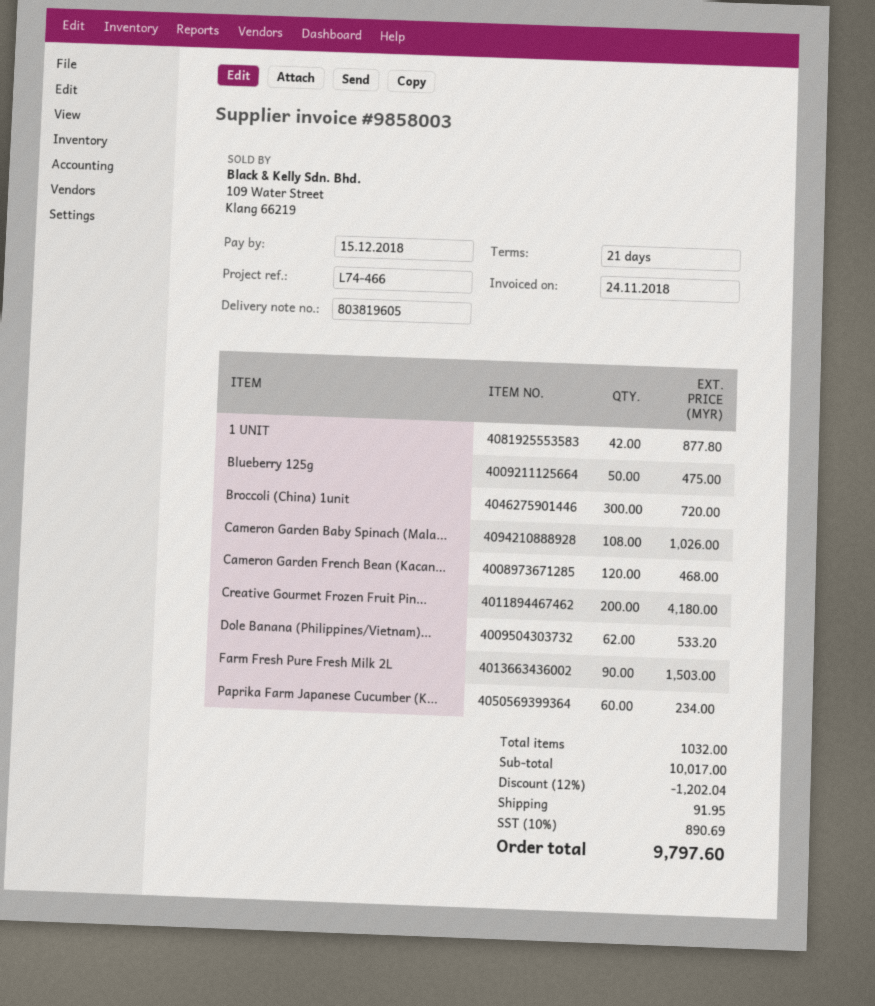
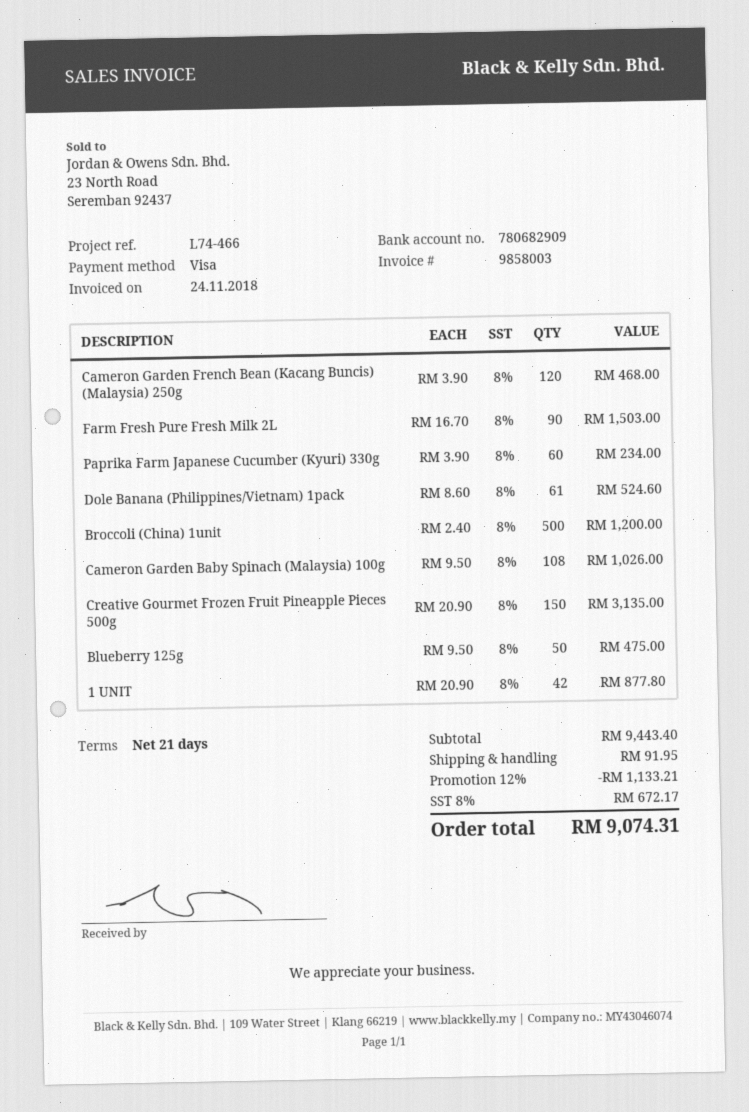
Broccoli (China) 1unit: 300 for 720.00 -> 500 for 1200.00
Creative Gourmet Frozen Fruit Pin...: 200 for 4180.00 -> 150 for 3135.00
Dole Banana (Philippines/Vietnam)...: 62 for 533.20 -> 61 for 524.60
subtotal: 10017.00 -> 9443.40
discount: 12% = 1202.04 -> 12% = 1133.21
tax: 10% = 890.69 -> 8% = 672.17
total: 9797.60 -> 9074.31

